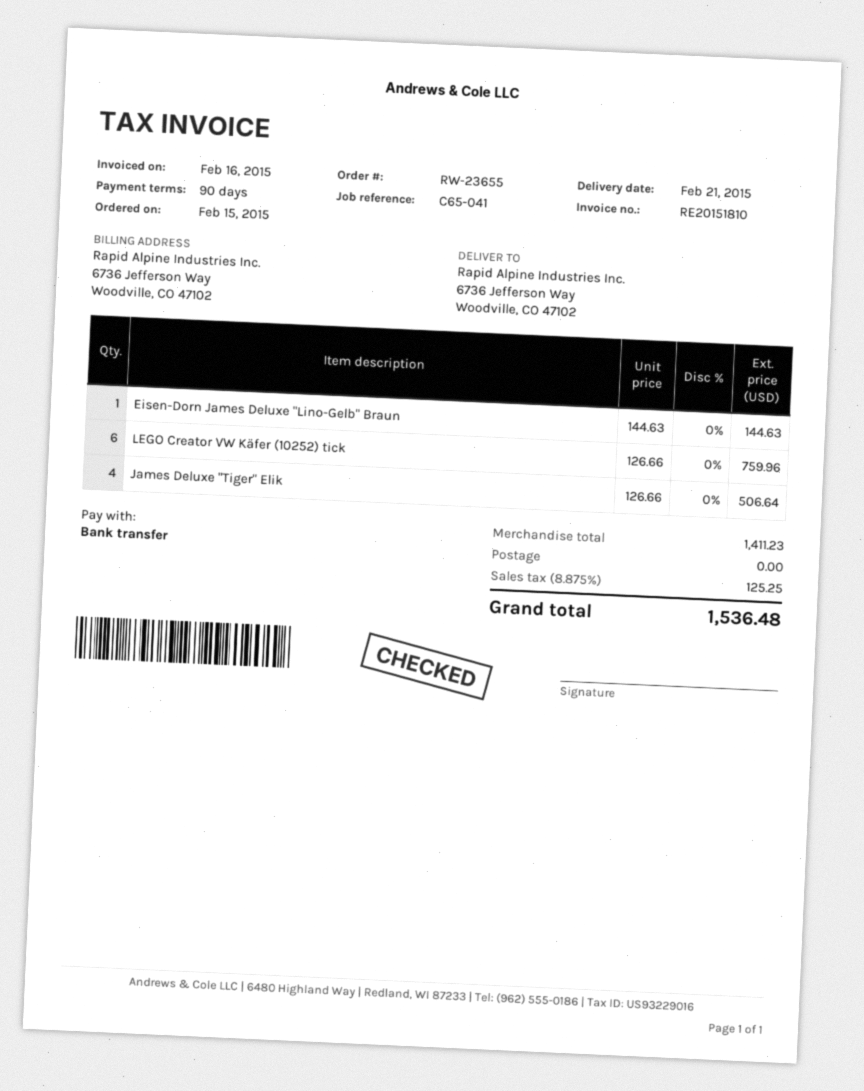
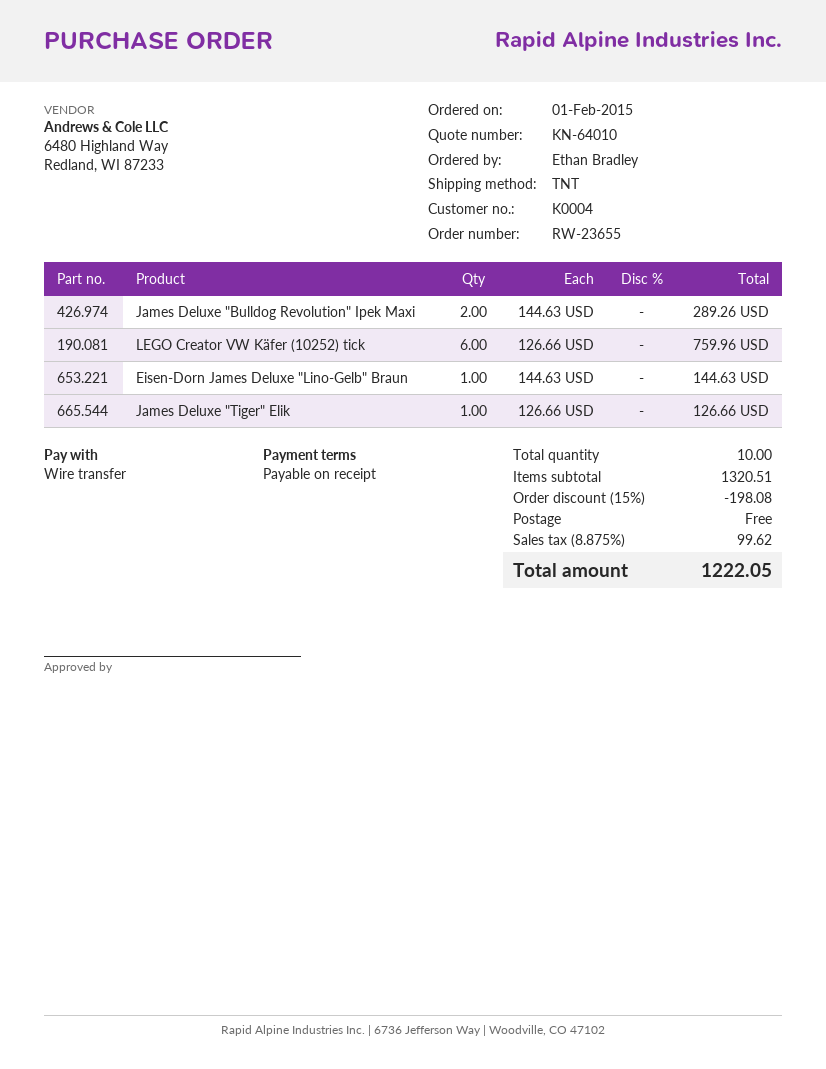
order date: 2015-02-15 -> 2015-02-01
payment terms: 90 days -> on receipt
James Deluxe "Tiger" Elik: 4 x 126.66 = 506.64 -> 1 x 126.66 = 126.66
James Deluxe "Bulldog Revolution" Ipek Maxi: none -> 2 x 144.63 = 289.26
subtotal: 1411.23 -> 1320.51
discount: none -> 15% = 198.08
tax: 8.875% = 125.25 -> 8.875% = 99.62
total: 1536.48 -> 1222.05

